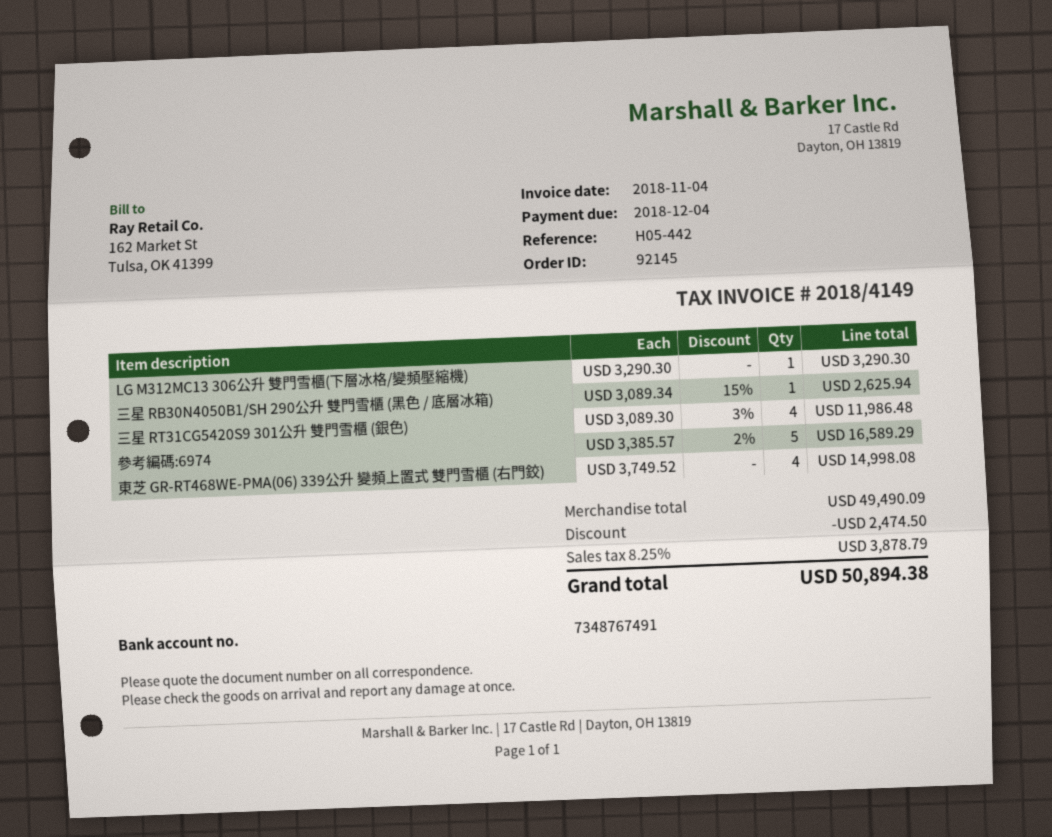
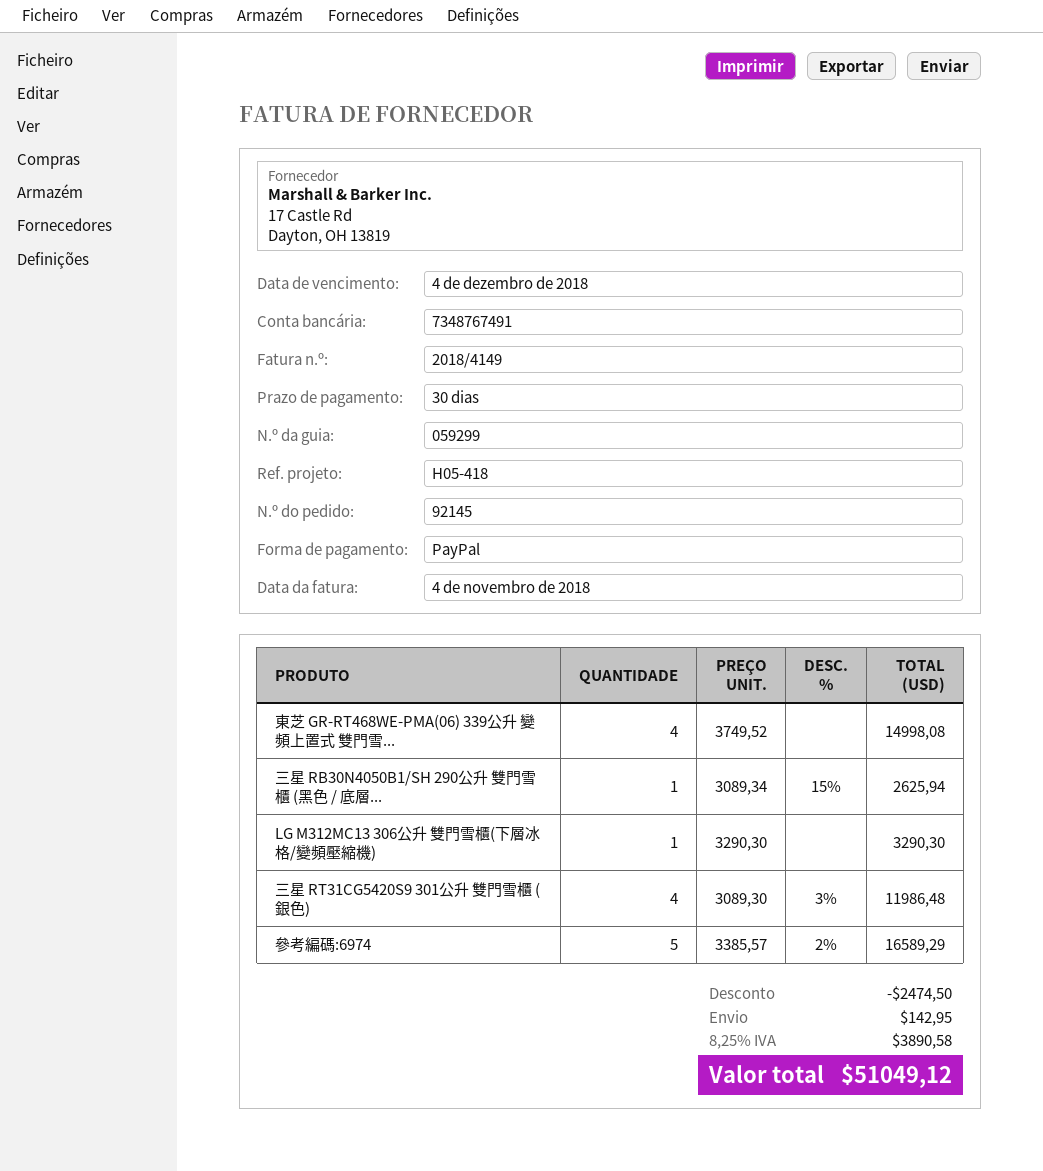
reference: H05-442 -> H05-418
shipping: none -> 142.95
tax: 8.25% = 3878.79 -> 8.25% = 3890.58
total: 50894.38 -> 51049.12

